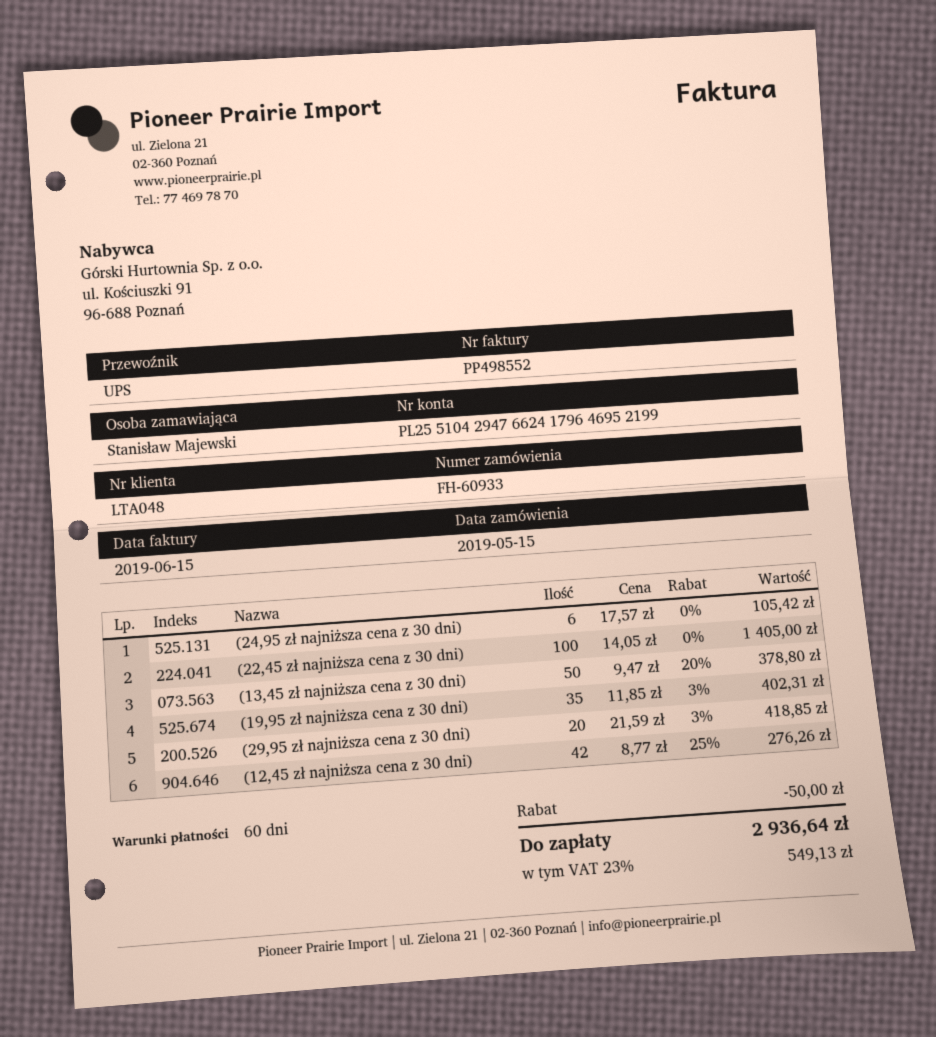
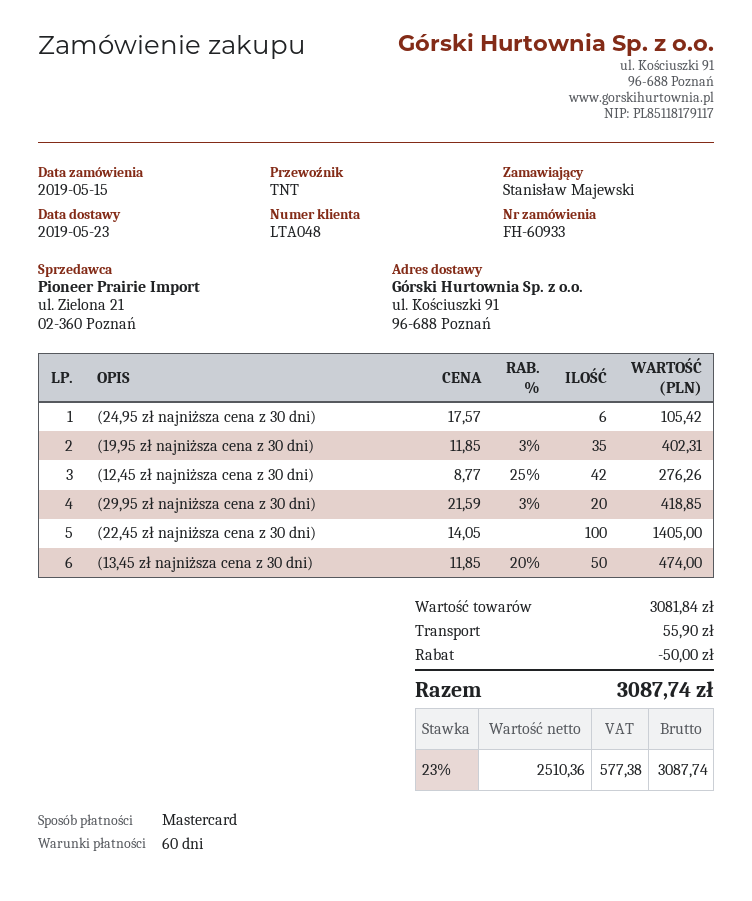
shipping method: UPS -> TNT
(13,45 zł najniższa cena z 30 dni): 50 x 9.47 - 20% = 378.80 -> 50 x 11.85 - 20% = 474.00
shipping: none -> 55.90
tax: 23% = 549.13 -> 23% = 577.38
total: 2936.64 -> 3087.74

